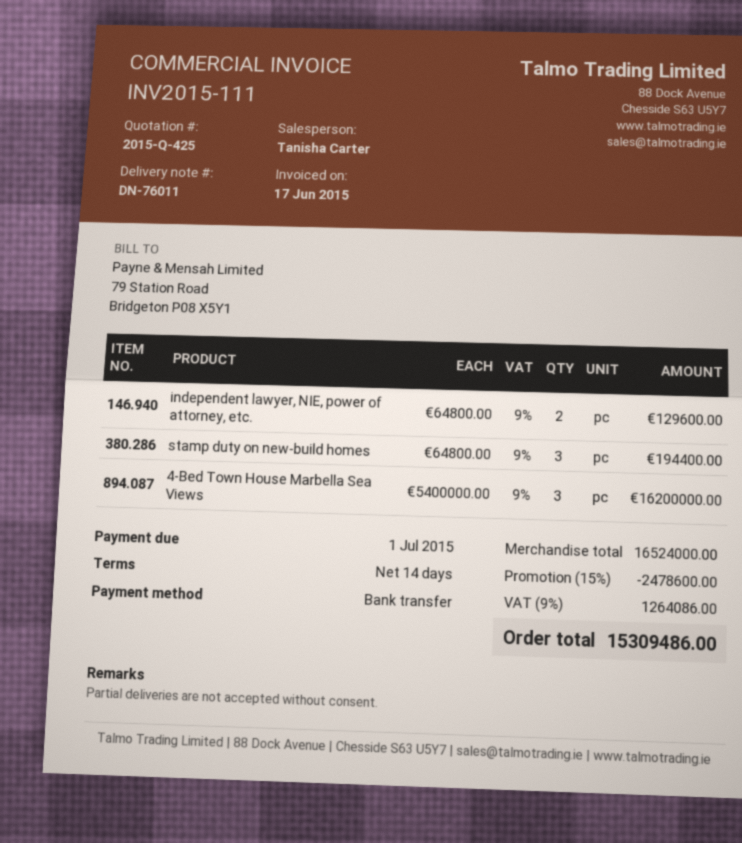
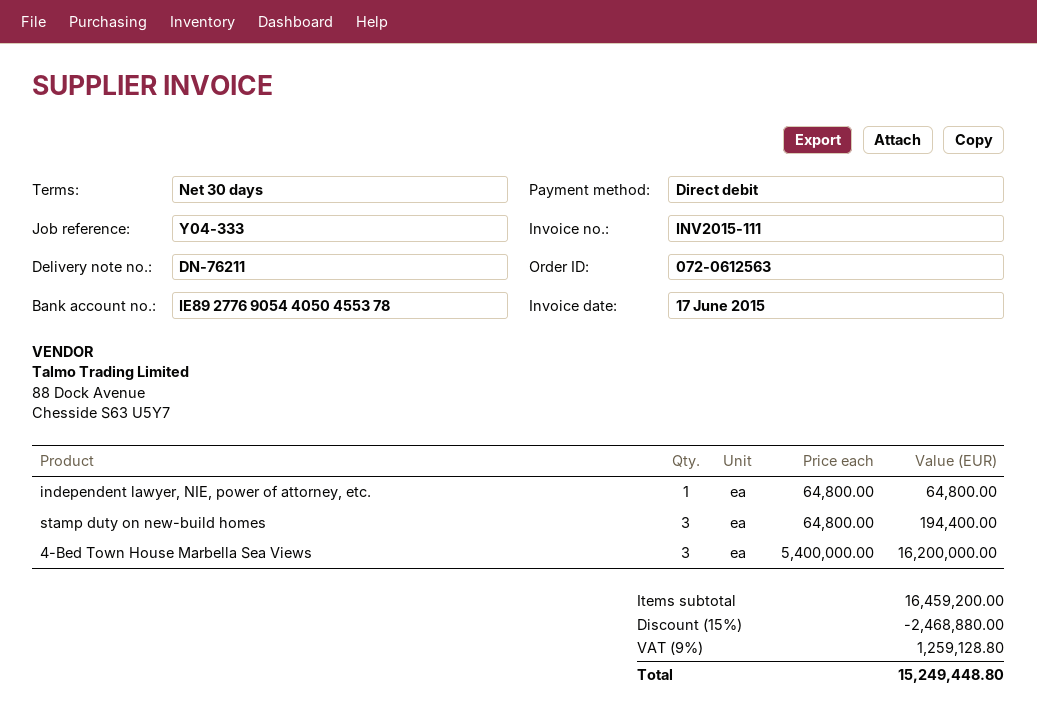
delivery note number: DN-76011 -> DN-76211
payment terms: 14 days -> 30 days
payment method: bank transfer -> direct debit
independent lawyer, NIE, power of attorney, etc.: 2 x 64800.00 = 129600.00 -> 1 x 64800.00 = 64800.00
subtotal: 16524000.00 -> 16459200.00
discount: 15% = 2478600.00 -> 15% = 2468880.00
tax: 9% = 1264086.00 -> 9% = 1259128.80
total: 15309486.00 -> 15249448.80

